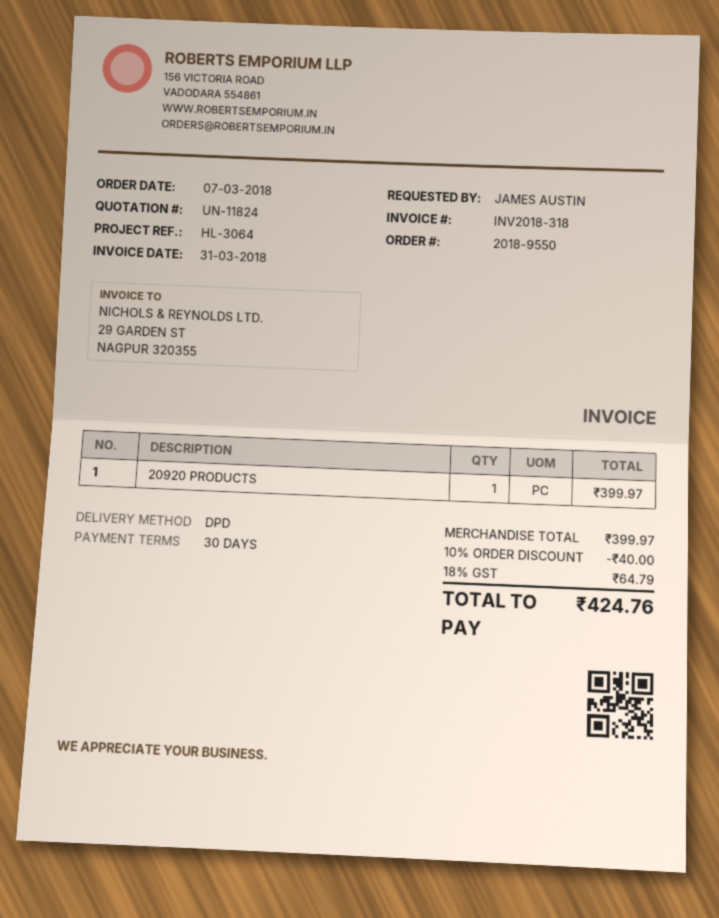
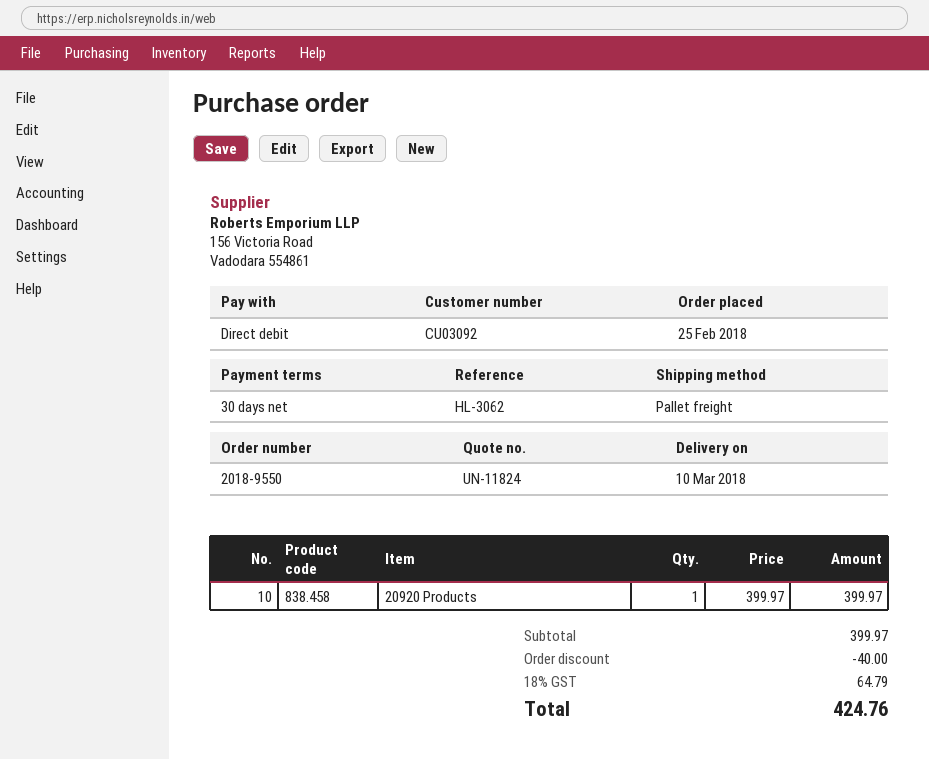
order date: 2018-03-07 -> 2018-02-25
reference: HL-3064 -> HL-3062
shipping method: DPD -> pallet freight

